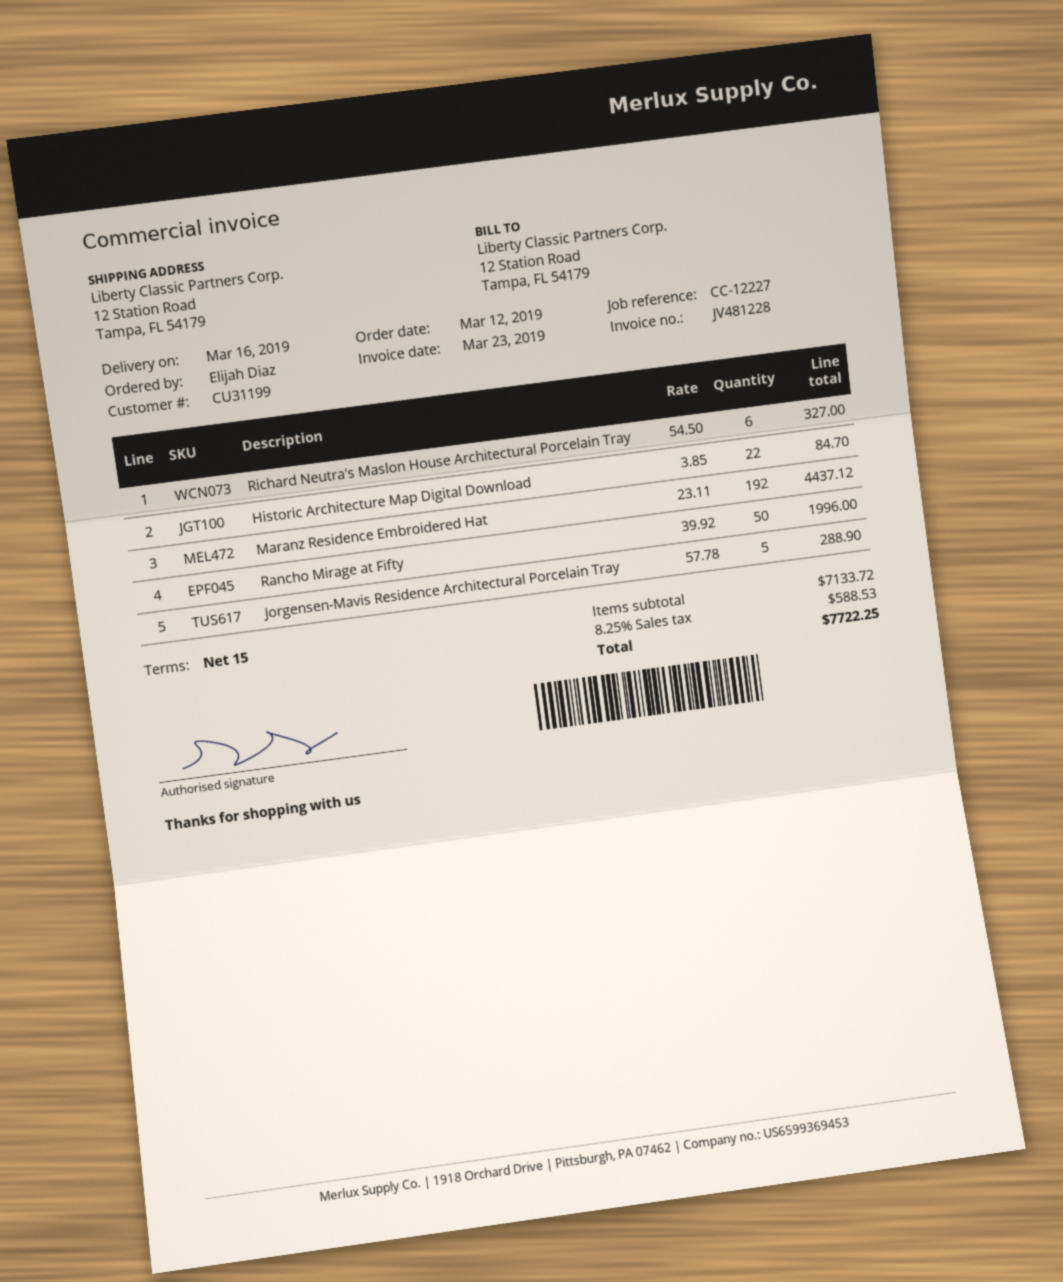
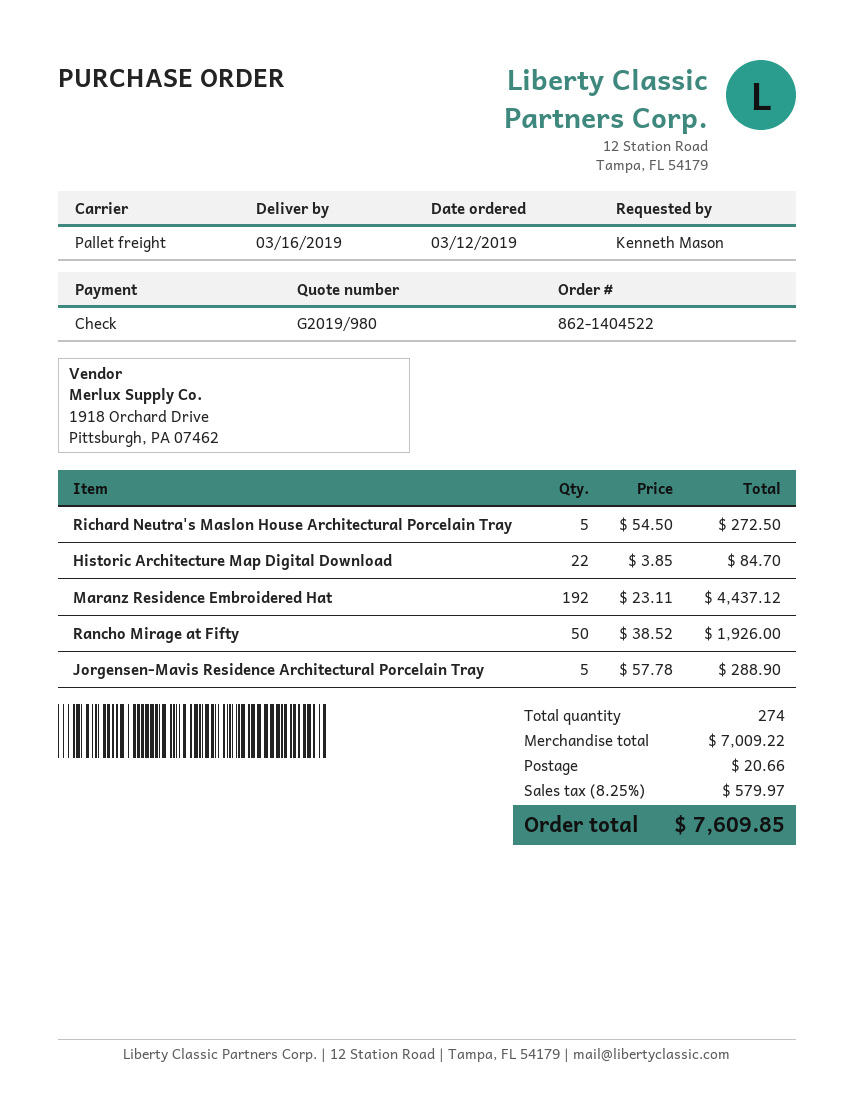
ordered by: Elijah Diaz -> Kenneth Mason
Richard Neutra's Maslon House Architectural Porcelain Tray: 6 x 54.50 = 327.00 -> 5 x 54.50 = 272.50
Rancho Mirage at Fifty: 50 x 39.92 = 1996.00 -> 50 x 38.52 = 1926.00
subtotal: 7133.72 -> 7009.22
shipping: none -> 20.66
tax: 8.25% = 588.53 -> 8.25% = 579.97
total: 7722.25 -> 7609.85

